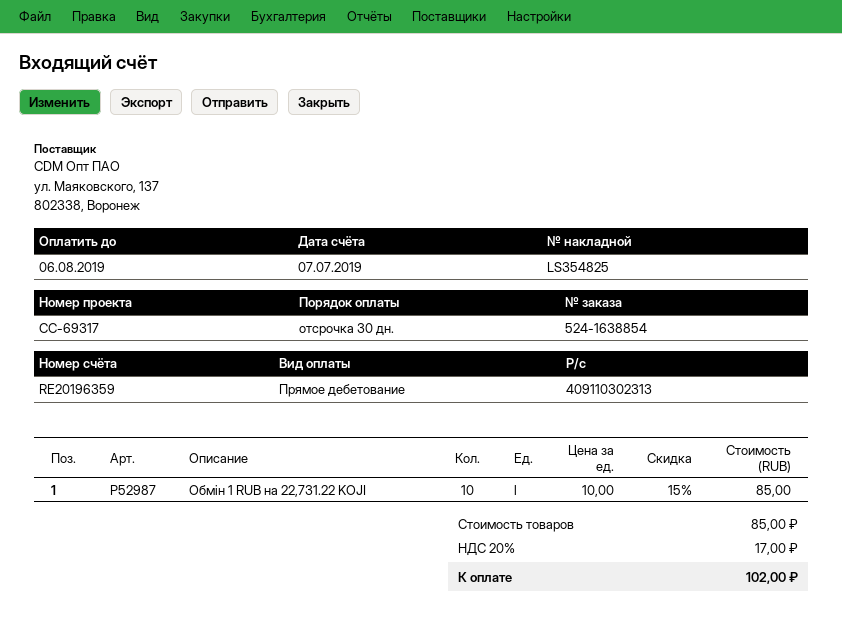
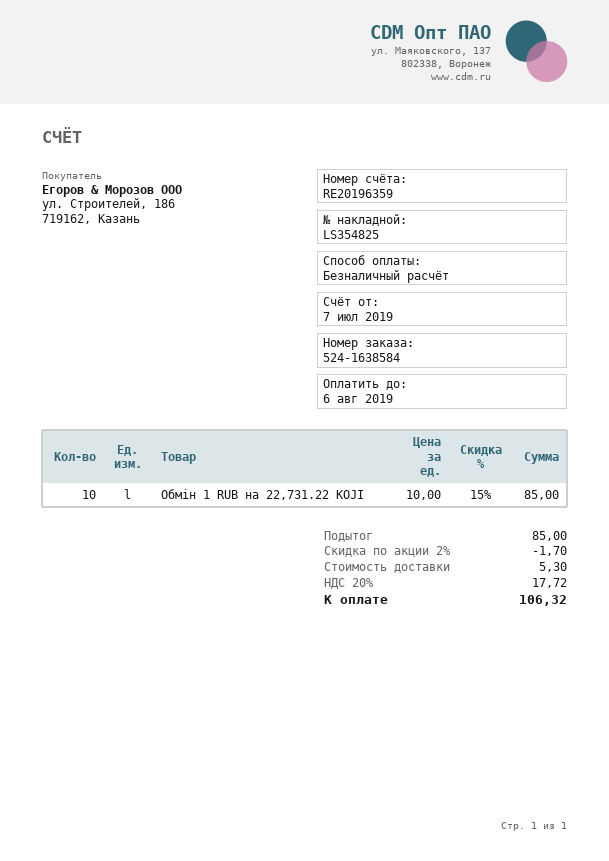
order number: 524-1638854 -> 524-1638584
payment method: direct debit -> bank transfer
discount: none -> 2% = 1.70
shipping: none -> 5.30
tax: 20% = 17.00 -> 20% = 17.72
total: 102.00 -> 106.32

